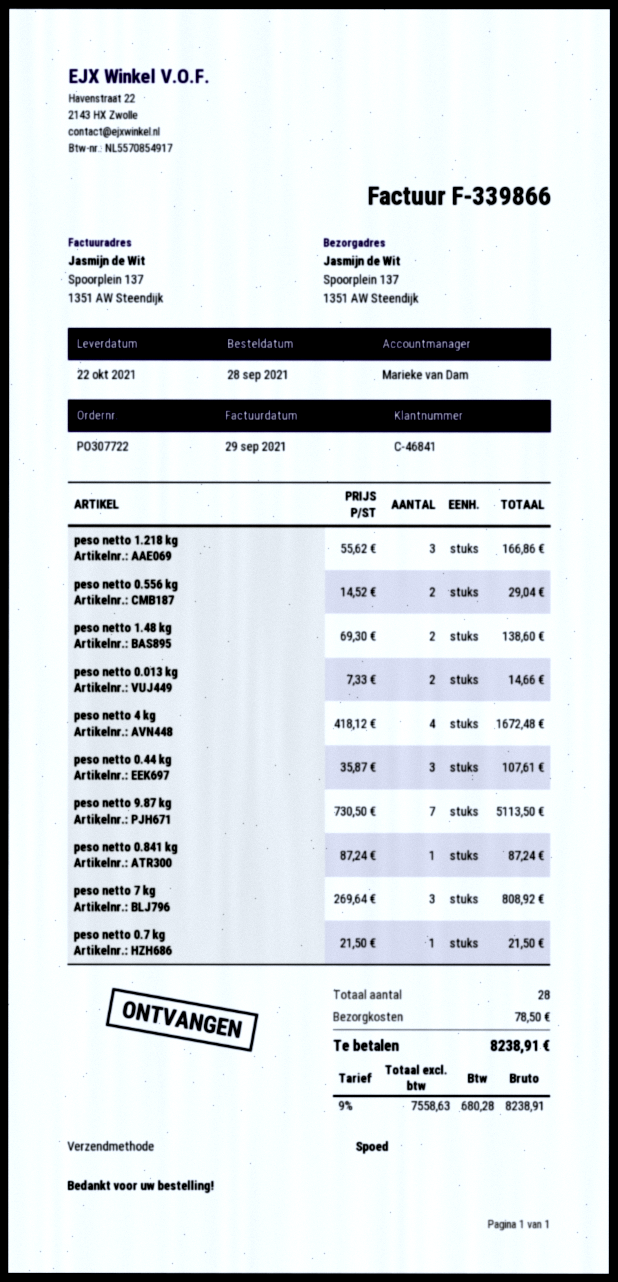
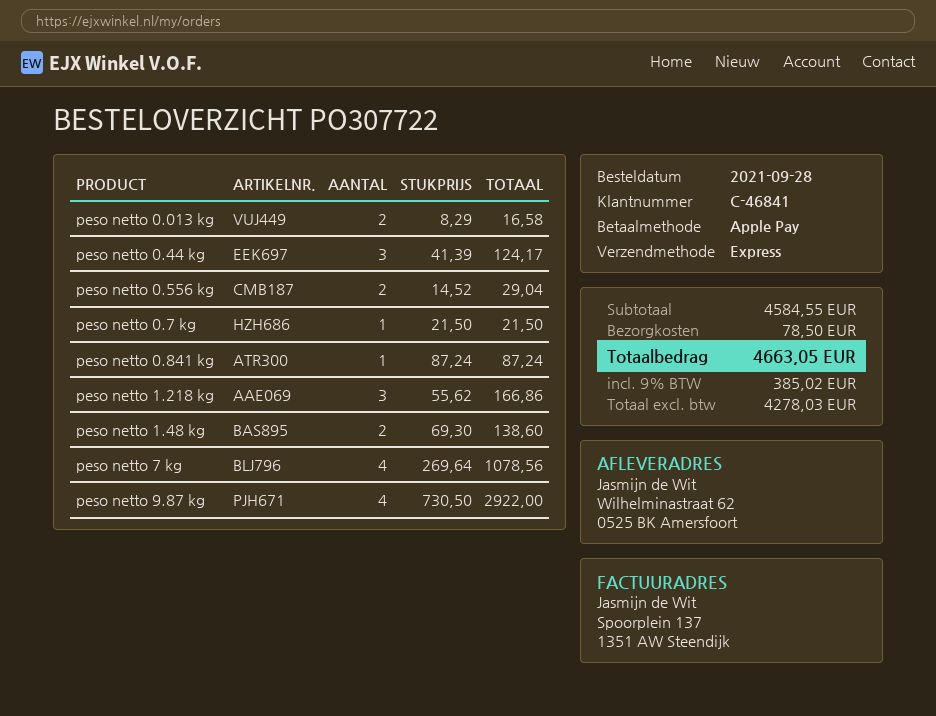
ship to: Spoorplein 137, 1351 AW Steendijk -> Wilhelminastraat 62, 0525 BK Amersfoort
peso netto 0.013 kg: 2 x 7.33 = 14.66 -> 2 x 8.29 = 16.58
peso netto 4 kg: 4 x 418.12 = 1672.48 -> none
peso netto 0.44 kg: 3 x 35.87 = 107.61 -> 3 x 41.39 = 124.17
peso netto 9.87 kg: 7 x 730.50 = 5113.50 -> 4 x 730.50 = 2922.00
peso netto 7 kg: 3 x 269.64 = 808.92 -> 4 x 269.64 = 1078.56
net: 7558.63 -> 4278.03
tax: 9% = 680.28 -> 9% = 385.02
total: 8238.91 -> 4663.05

